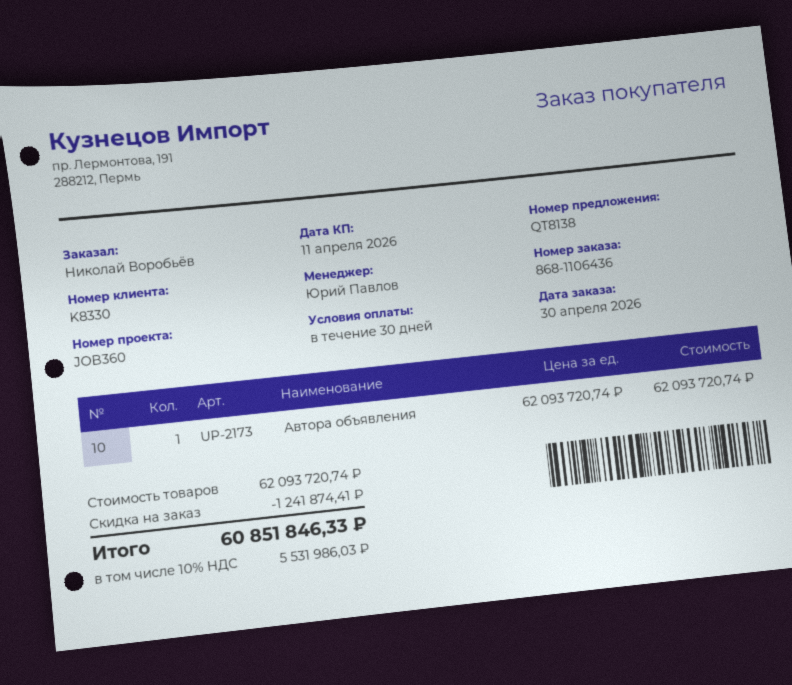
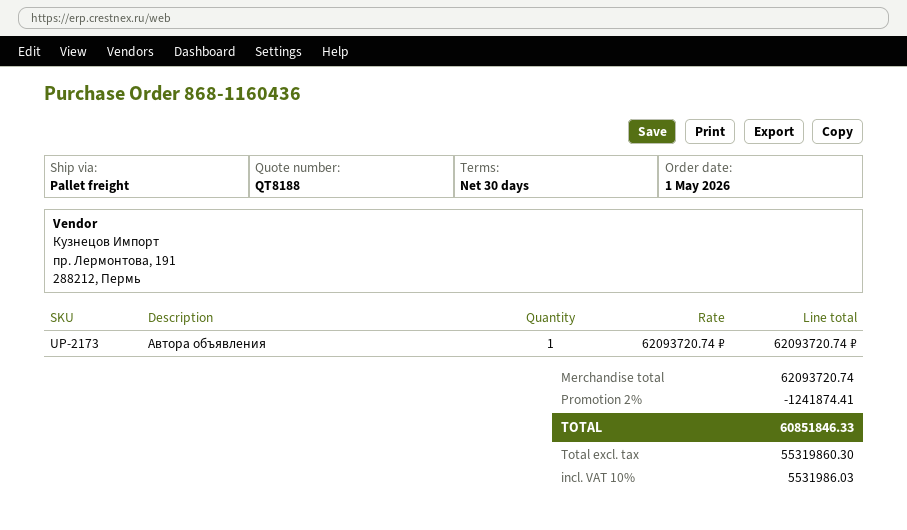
quote number: QT8138 -> QT8188
order number: 868-1106436 -> 868-1160436
order date: 2026-04-30 -> 2026-05-01

